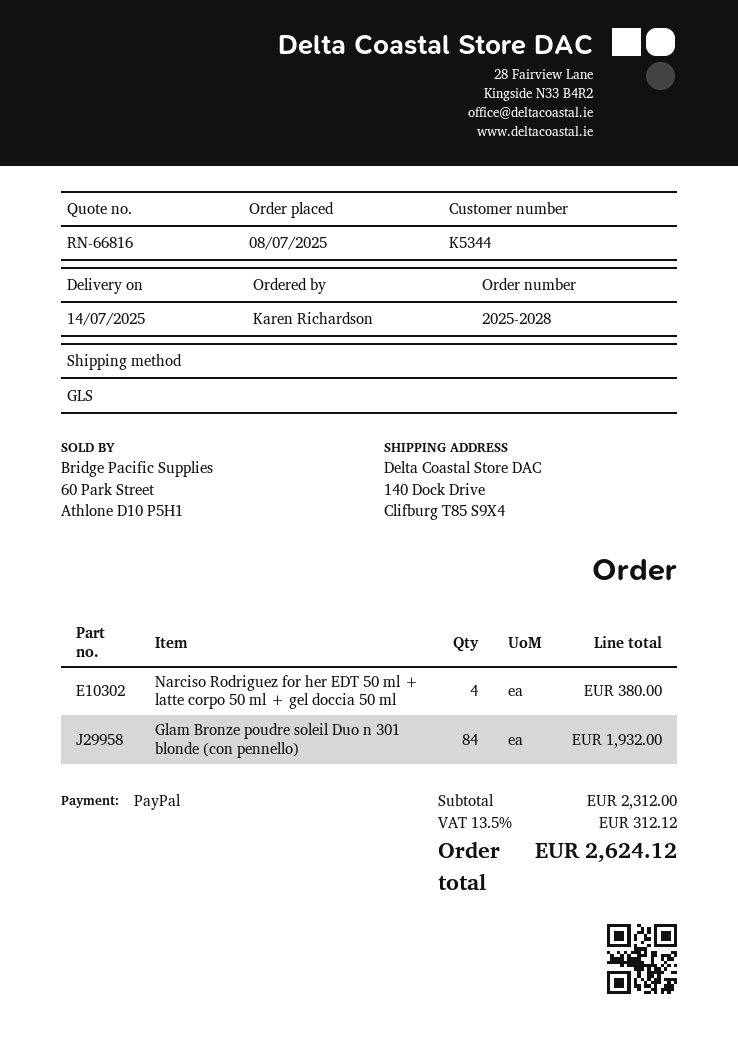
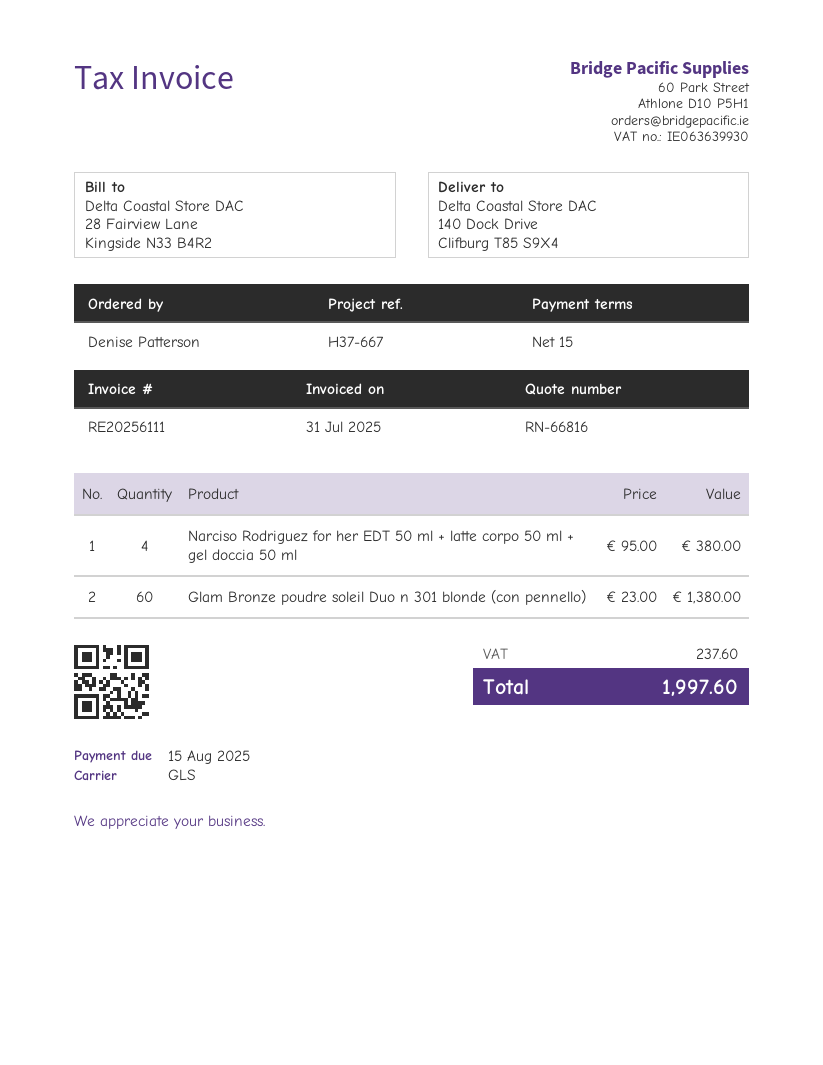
ordered by: Karen Richardson -> Denise Patterson
Glam Bronze poudre soleil Duo n 301 blonde (con pennello): 84 for 1932.00 -> 60 for 1380.00
tax: 312.12 -> 237.60
total: 2624.12 -> 1997.60

